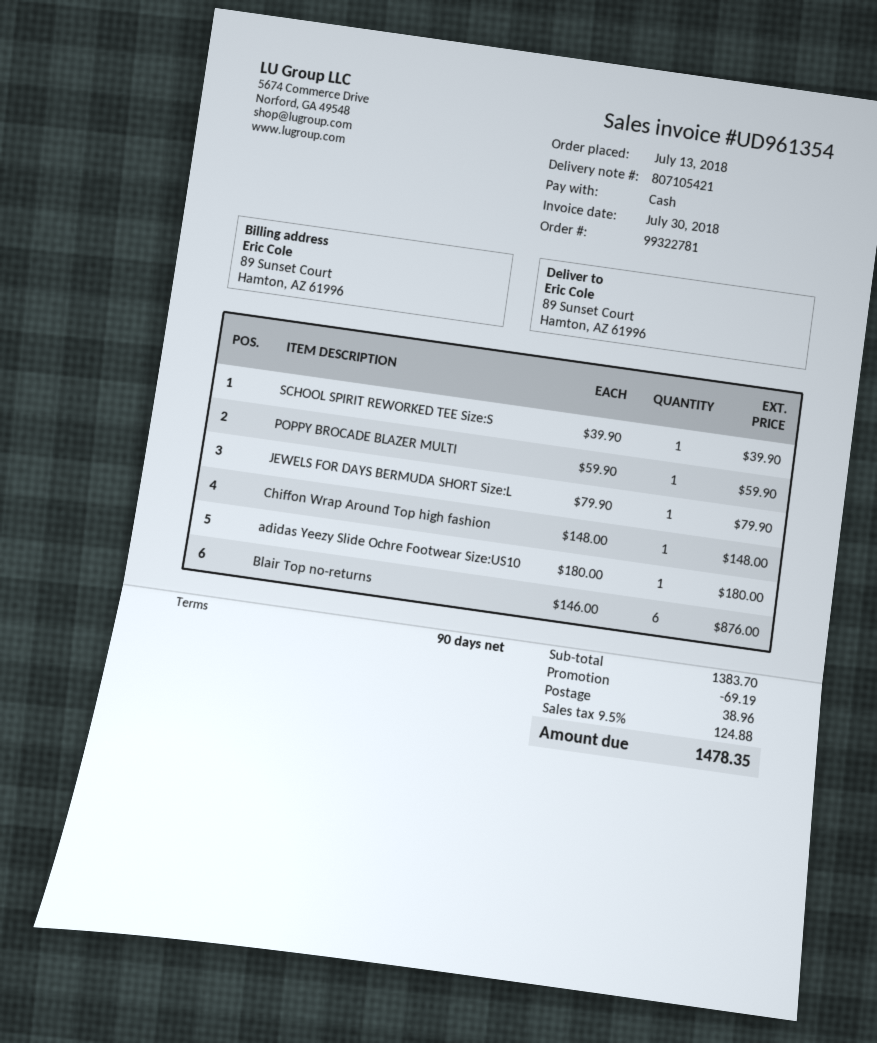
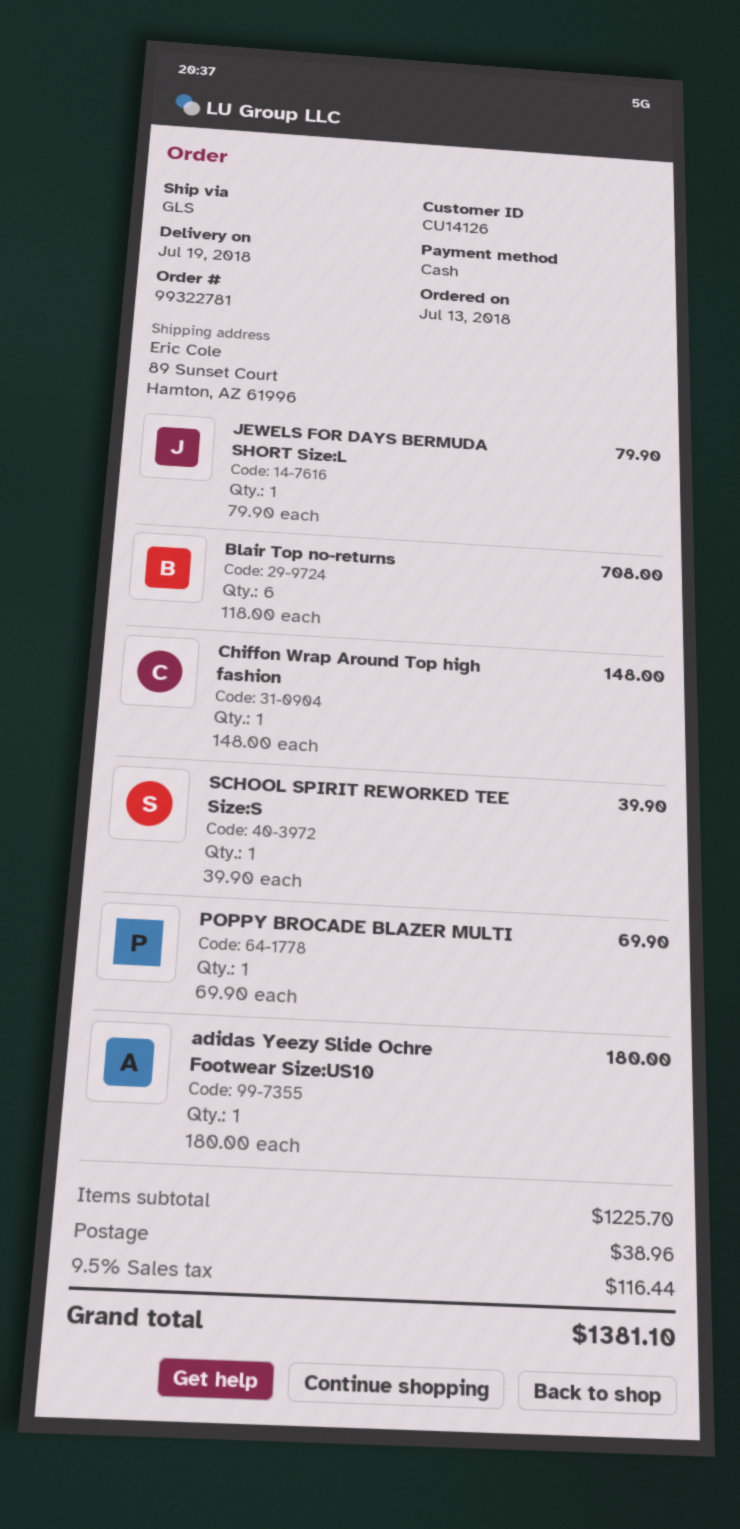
POPPY BROCADE BLAZER MULTI: 1 x 59.90 = 59.90 -> 1 x 69.90 = 69.90
Blair Top no-returns: 6 x 146.00 = 876.00 -> 6 x 118.00 = 708.00
subtotal: 1383.70 -> 1225.70
discount: 69.19 -> none
tax: 9.5% = 124.88 -> 9.5% = 116.44
total: 1478.35 -> 1381.10

